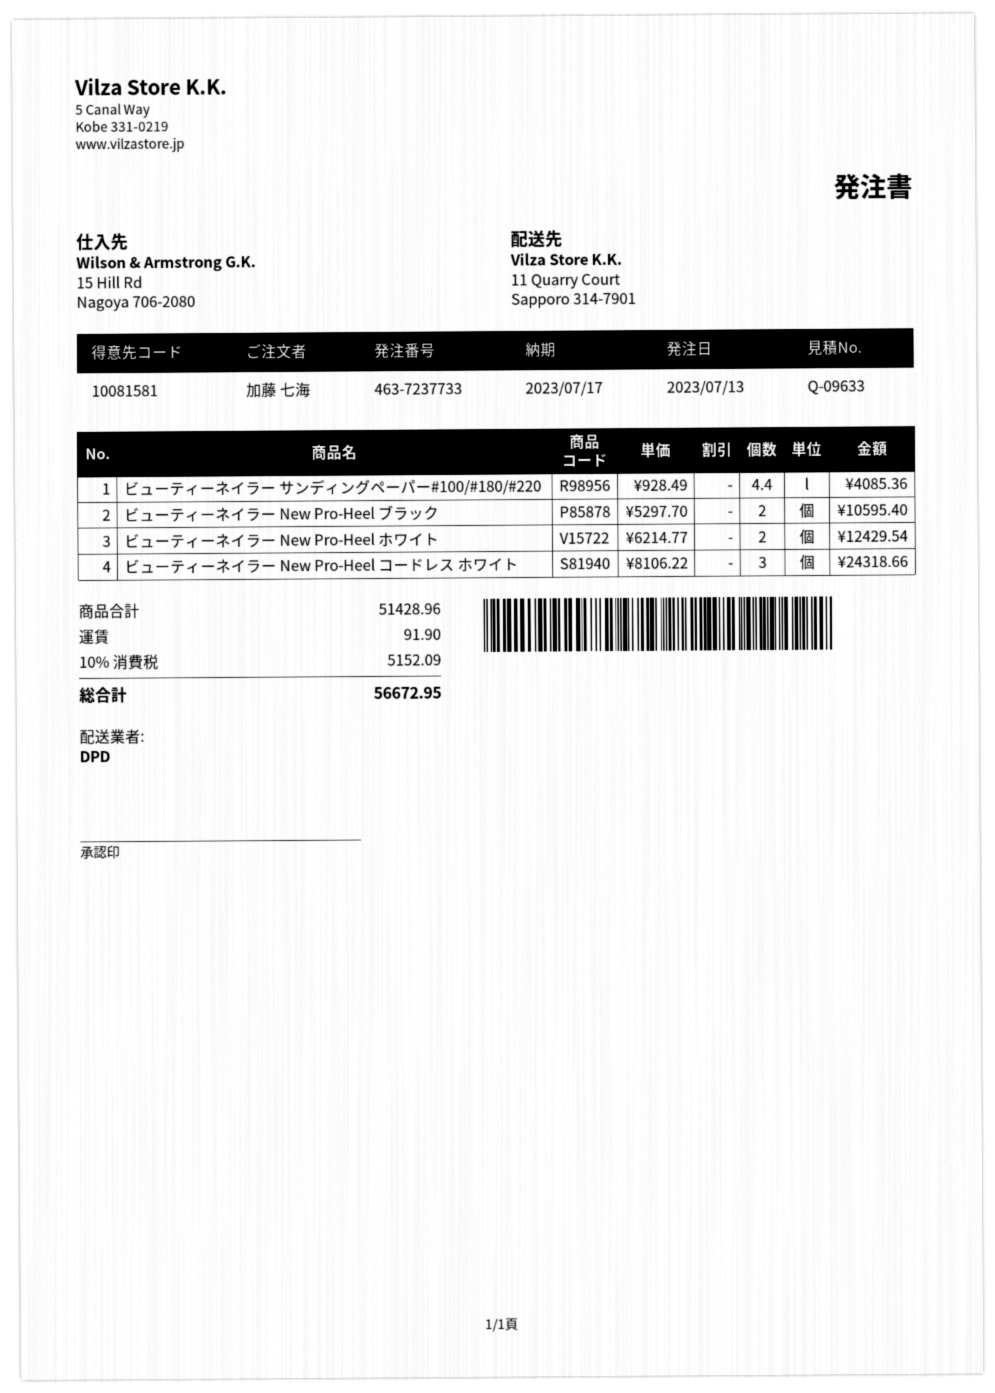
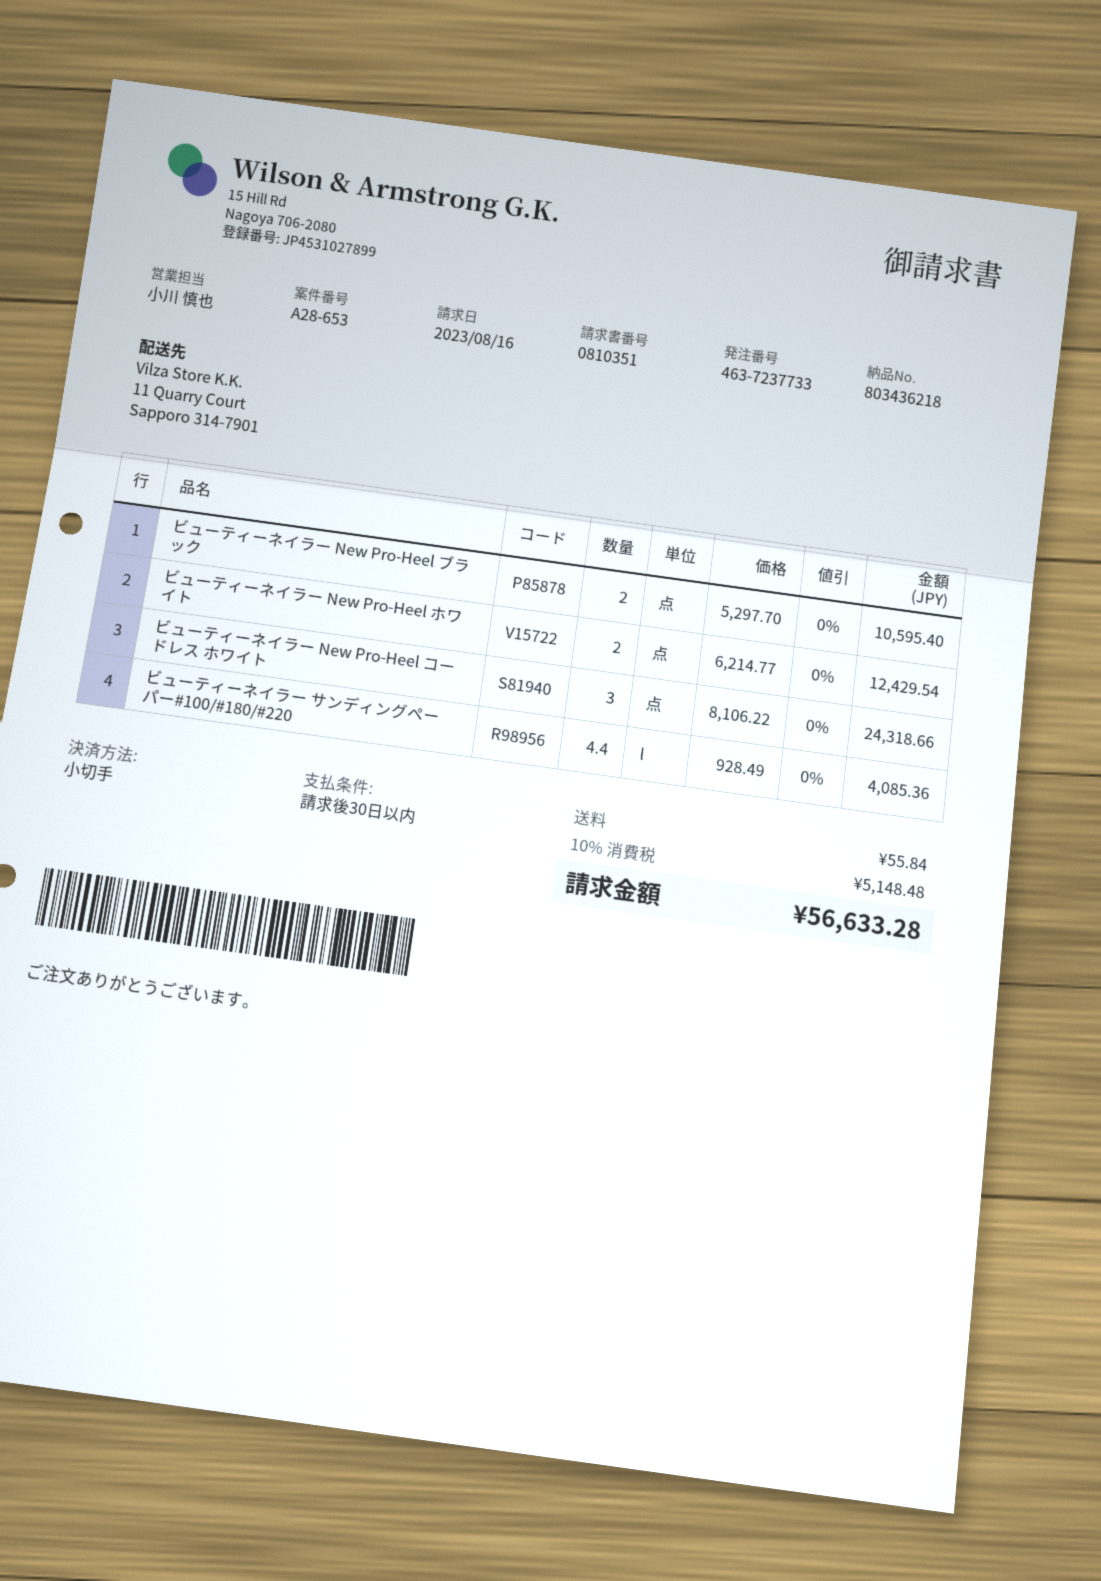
shipping: 91.90 -> 55.84
tax: 10% = 5152.09 -> 10% = 5148.48
total: 56672.95 -> 56633.28

